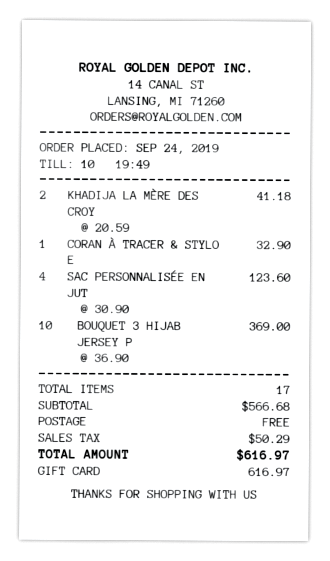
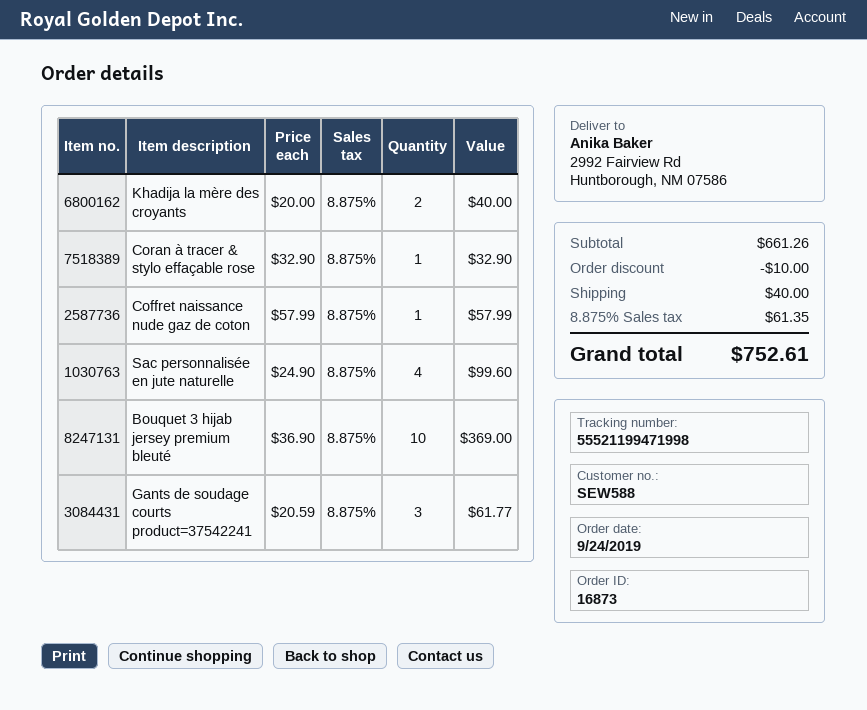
KHADIJA LA MÈRE DES CROY: 2 x 20.59 = 41.18 -> 2 x 20.00 = 40.00
SAC PERSONNALISÉE EN JUT: 4 x 30.90 = 123.60 -> 4 x 24.90 = 99.60
Coffret naissance nude gaz de coton: none -> 1 x 57.99 = 57.99
Gants de soudage courts product=37542241: none -> 3 x 20.59 = 61.77
subtotal: 566.68 -> 661.26
discount: none -> 10.00
shipping: 0.00 -> 40.00
tax: 50.29 -> 61.35
total: 616.97 -> 752.61

